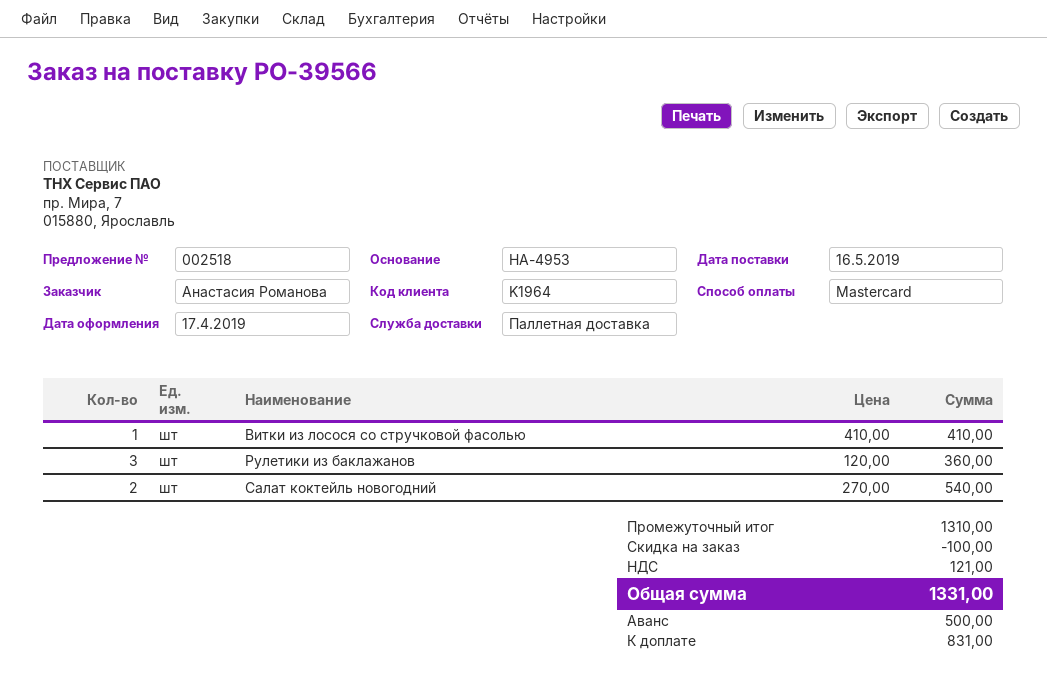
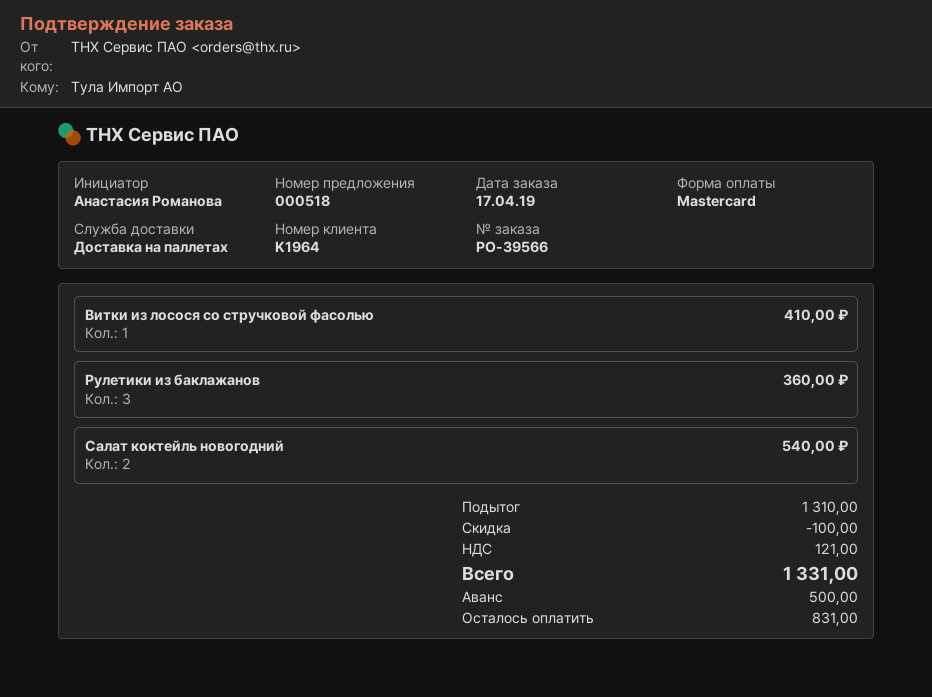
quote number: 002518 -> 000518

